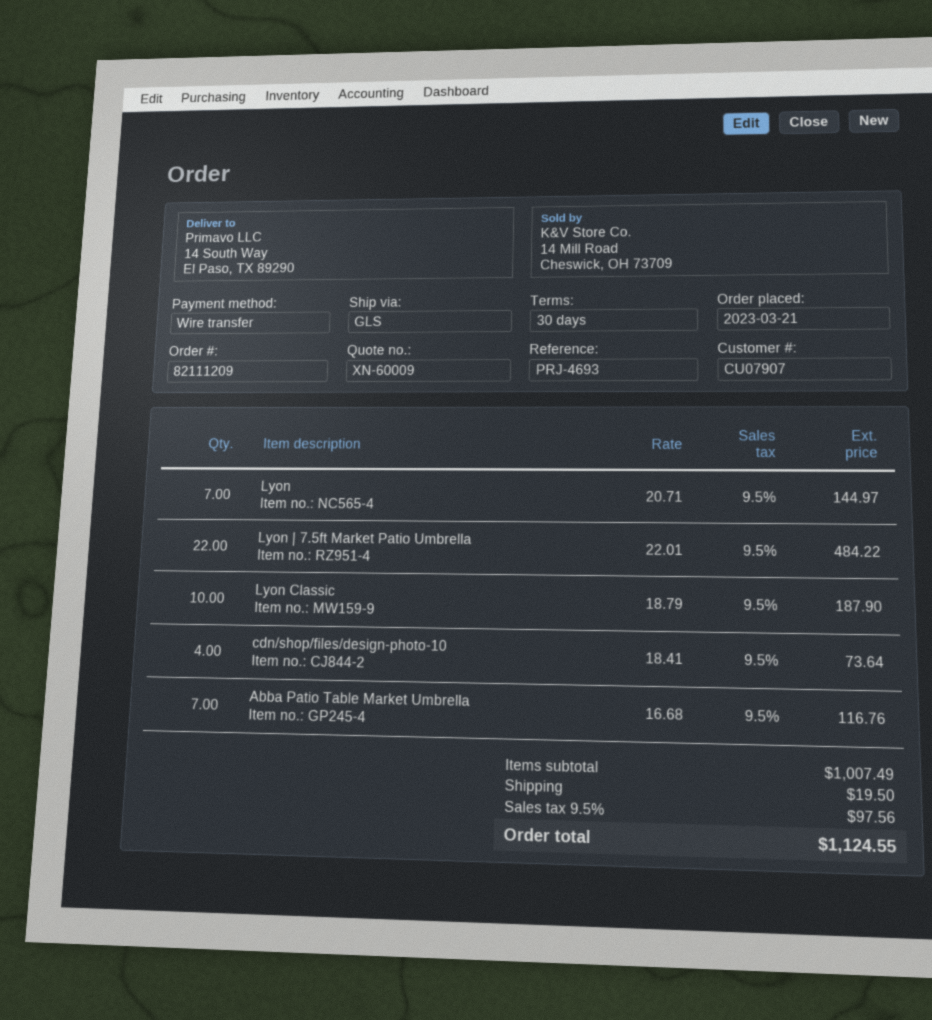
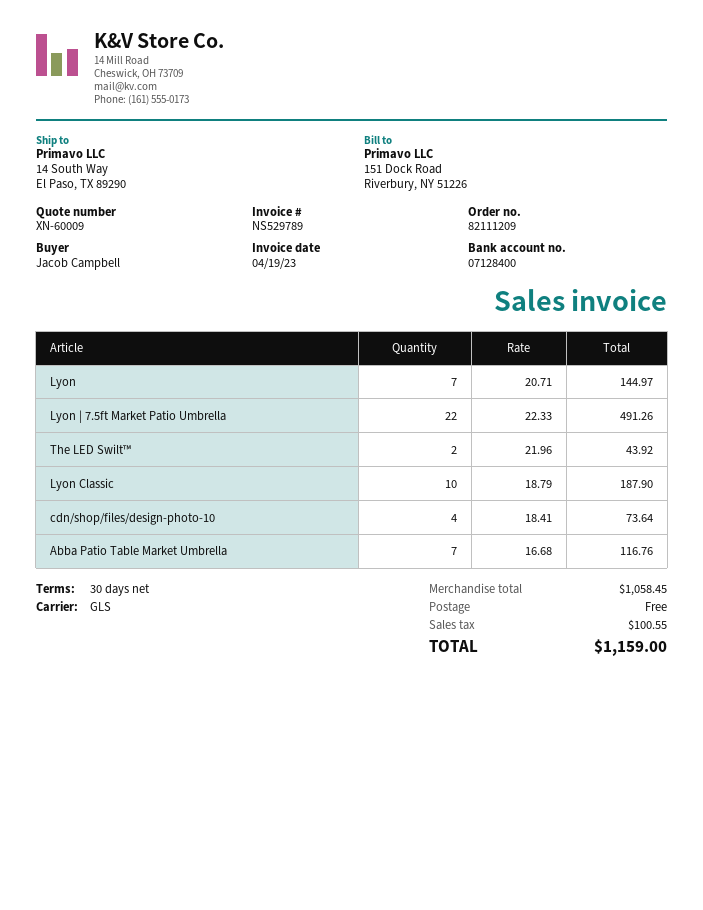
Lyon | 7.5ft Market Patio Umbrella: 22 x 22.01 = 484.22 -> 22 x 22.33 = 491.26
The LED Swilt™: none -> 2 x 21.96 = 43.92
subtotal: 1007.49 -> 1058.45
shipping: 19.50 -> 0.00
tax: 97.56 -> 100.55
total: 1124.55 -> 1159.00

